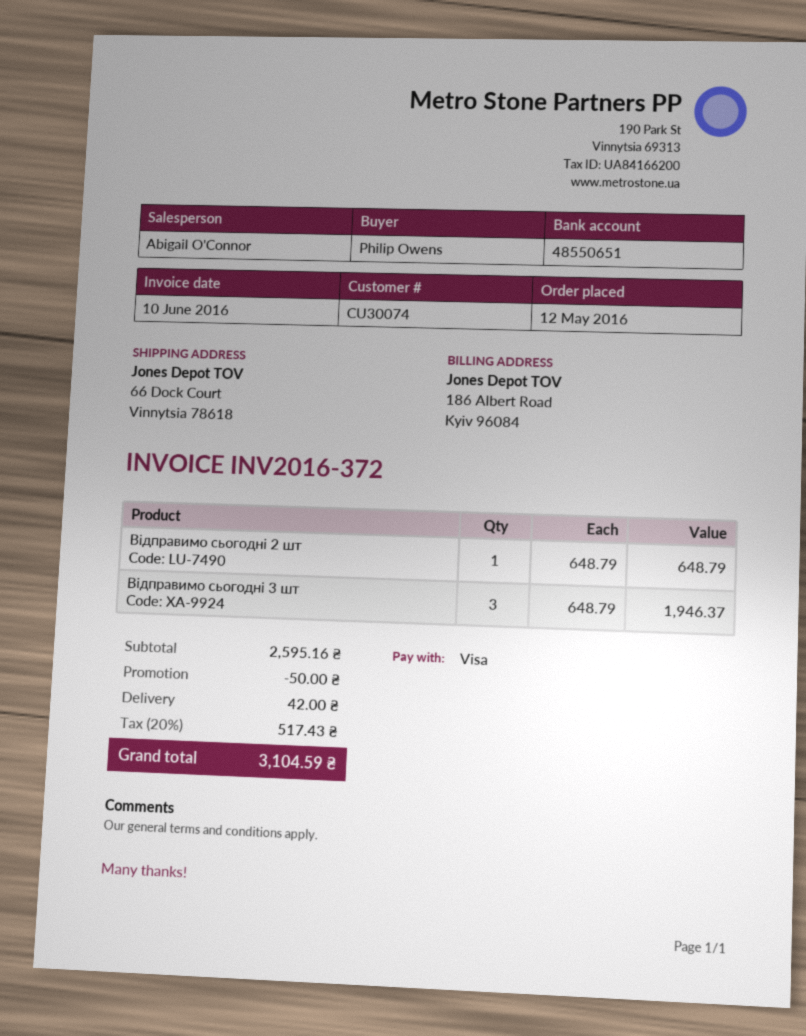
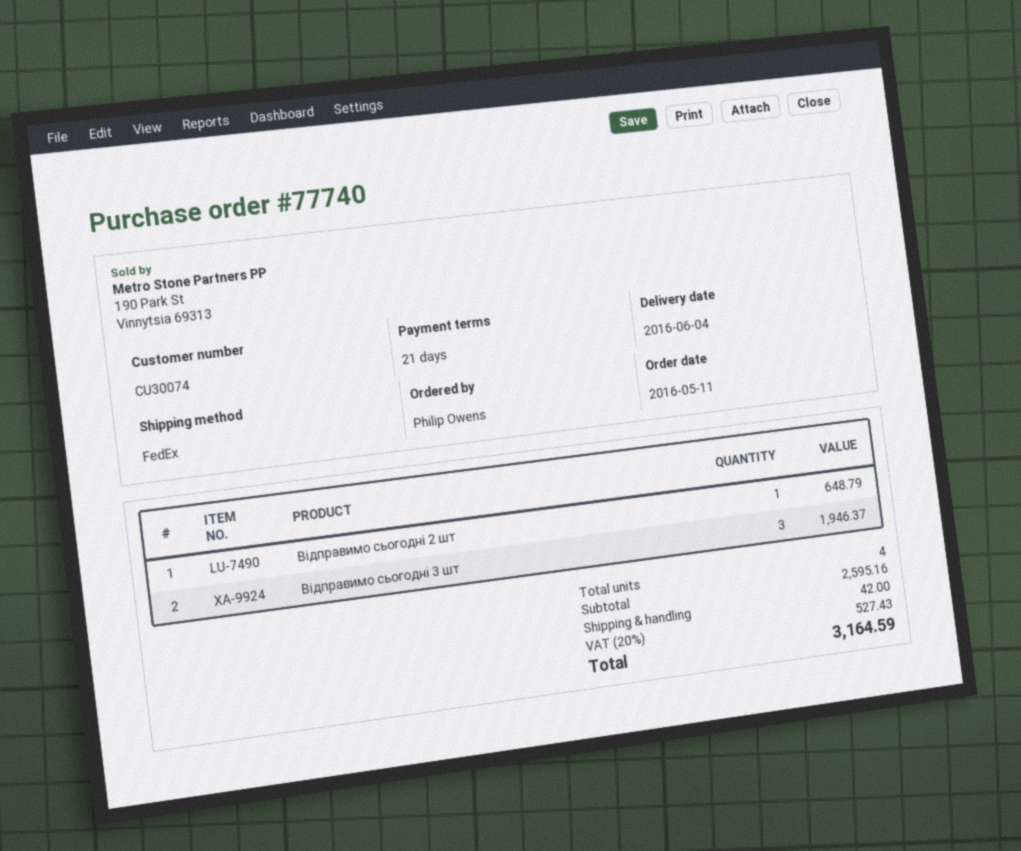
order date: 2016-05-12 -> 2016-05-11
discount: 50.00 -> none
tax: 20% = 517.43 -> 20% = 527.43
total: 3104.59 -> 3164.59

